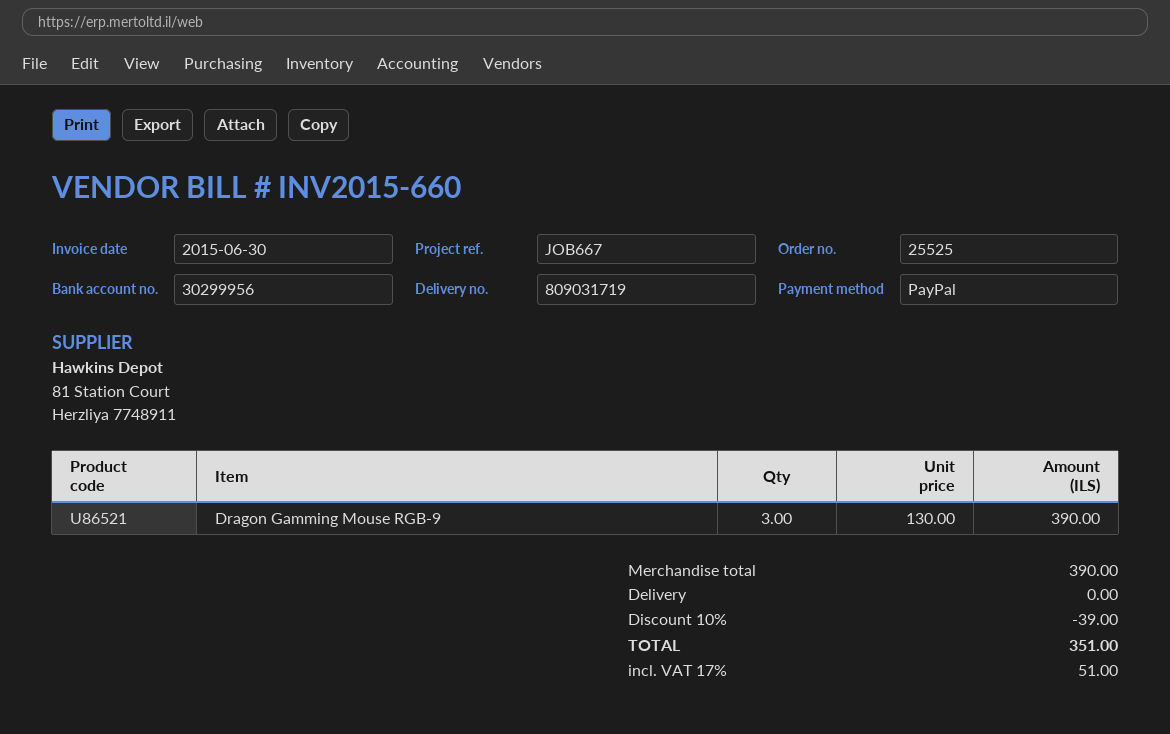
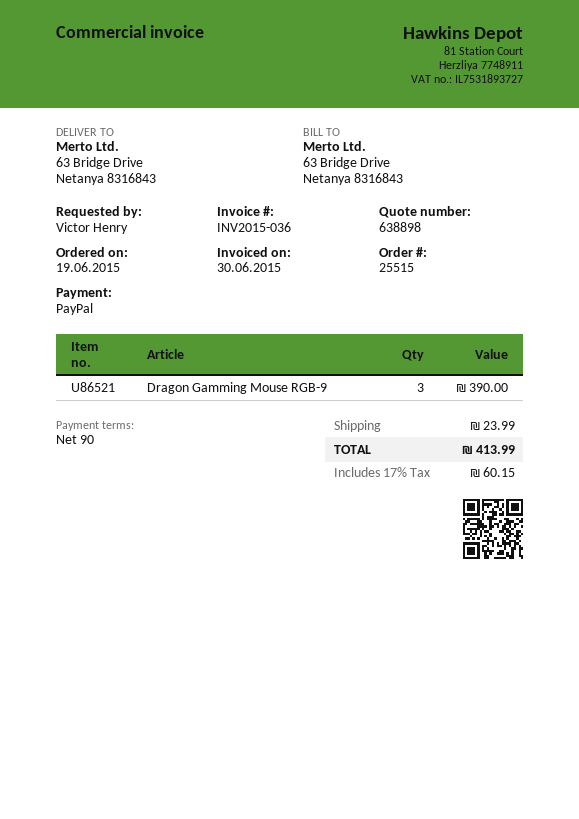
order number: 25525 -> 25515
invoice number: INV2015-660 -> INV2015-036
discount: 10% = 39.00 -> none
shipping: 0.00 -> 23.99
tax: 17% = 51.00 -> 17% = 60.15
total: 351.00 -> 413.99

